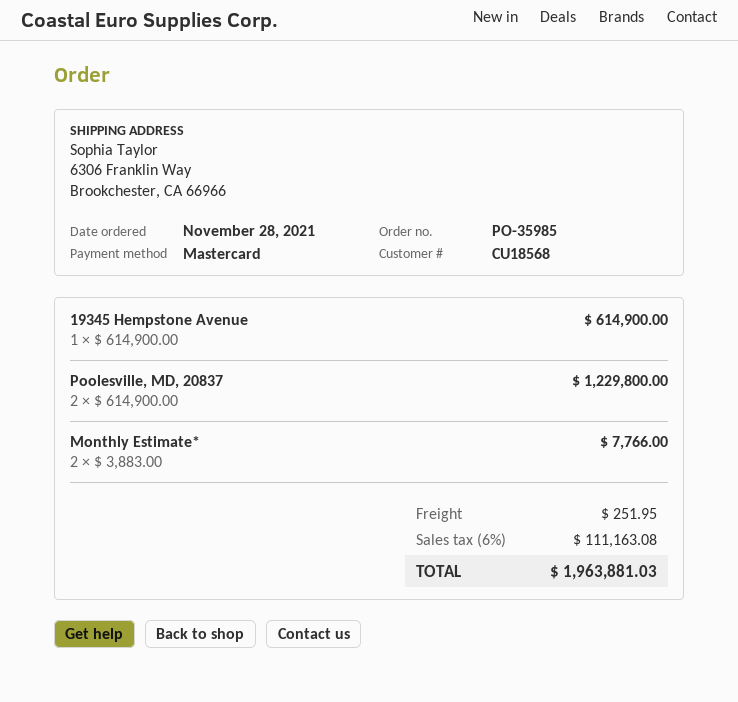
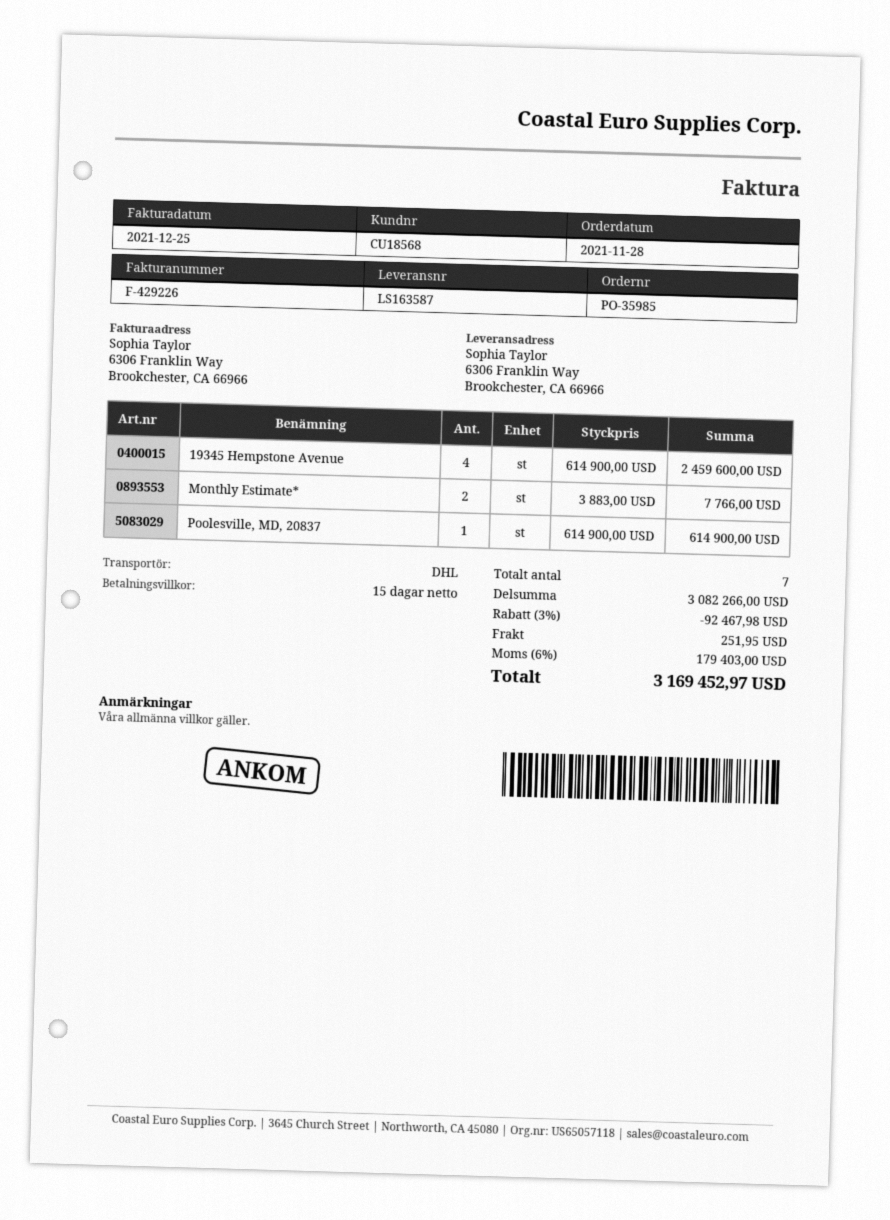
19345 Hempstone Avenue: 1 x 614900.00 = 614900.00 -> 4 x 614900.00 = 2459600.00
Poolesville, MD, 20837: 2 x 614900.00 = 1229800.00 -> 1 x 614900.00 = 614900.00
discount: none -> 3% = 92467.98
tax: 6% = 111163.08 -> 6% = 179403.00
total: 1963881.03 -> 3169452.97

